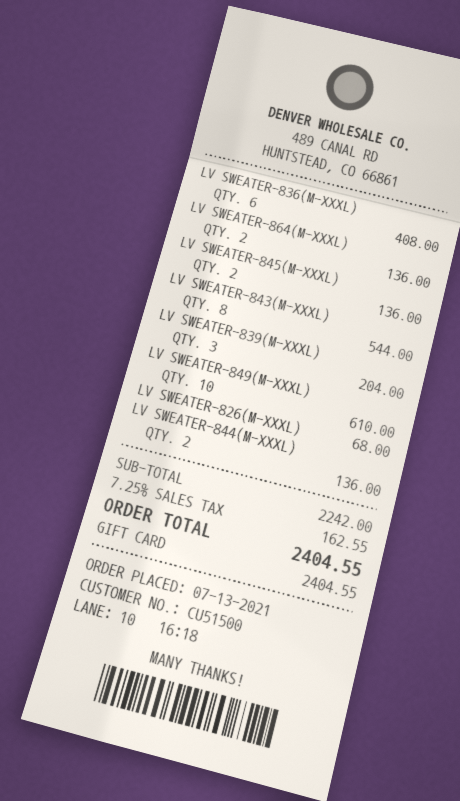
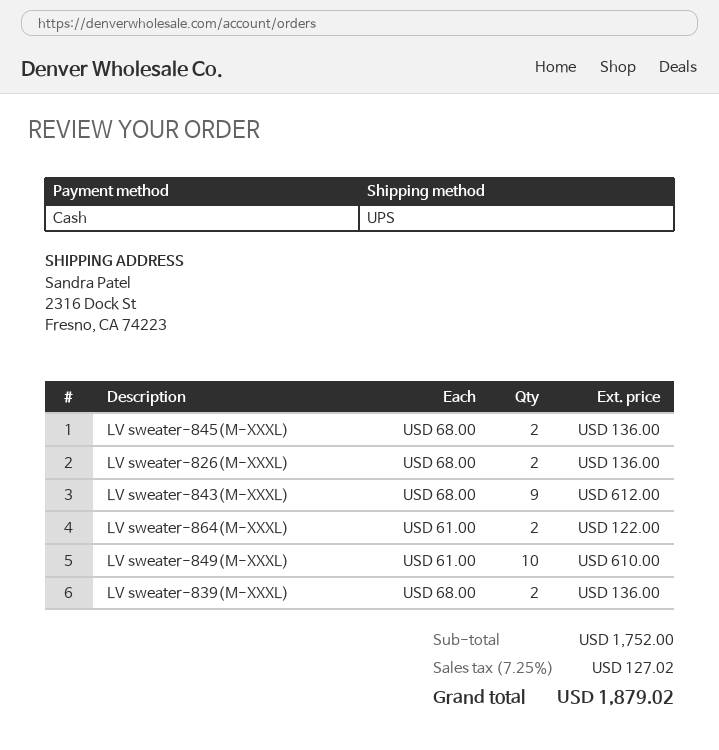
payment method: gift card -> cash
LV SWEATER-836(M-XXXL): 6 for 408.00 -> none
LV SWEATER-864(M-XXXL): 2 for 136.00 -> 2 for 122.00
LV SWEATER-843(M-XXXL): 8 for 544.00 -> 9 for 612.00
LV SWEATER-839(M-XXXL): 3 for 204.00 -> 2 for 136.00
LV SWEATER-826(M-XXXL): 1 for 68.00 -> 2 for 136.00
LV SWEATER-844(M-XXXL): 2 for 136.00 -> none
subtotal: 2242.00 -> 1752.00
tax: 7.25% = 162.55 -> 7.25% = 127.02
total: 2404.55 -> 1879.02

